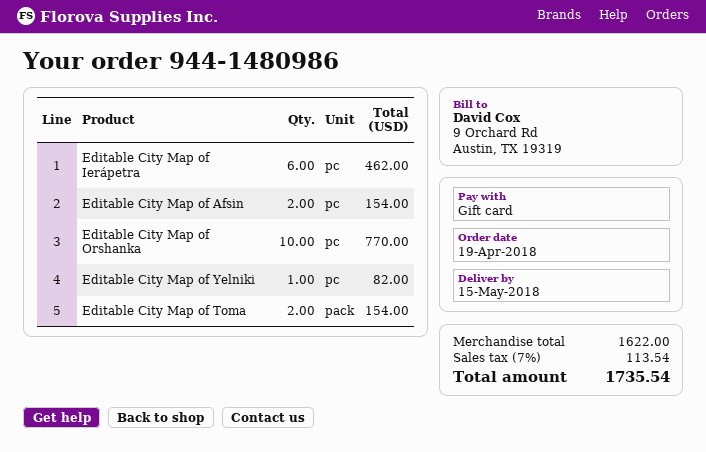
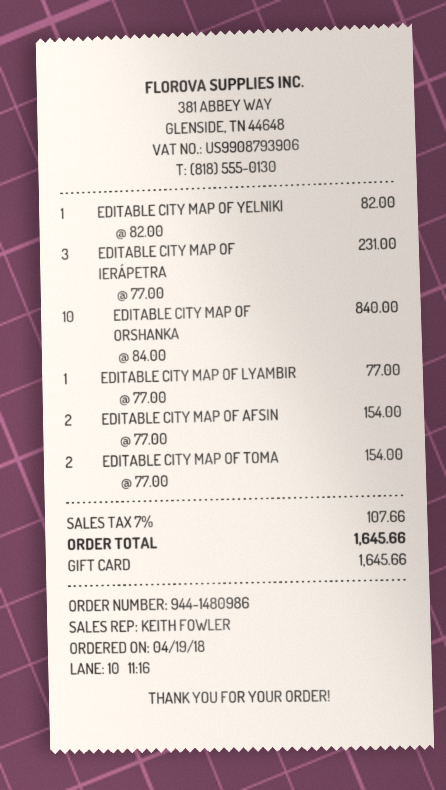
Editable City Map of Ierápetra: 6 for 462.00 -> 3 for 231.00
Editable City Map of Orshanka: 10 for 770.00 -> 10 for 840.00
EDITABLE CITY MAP OF LYAMBIR: none -> 1 for 77.00
tax: 7% = 113.54 -> 7% = 107.66
total: 1735.54 -> 1645.66

